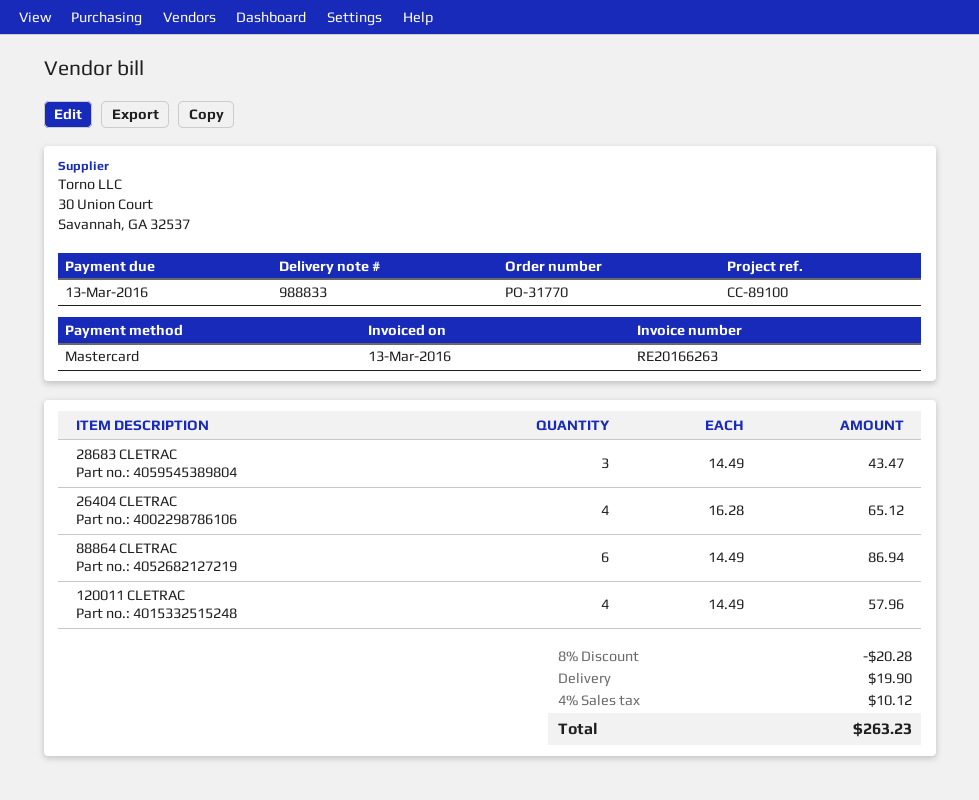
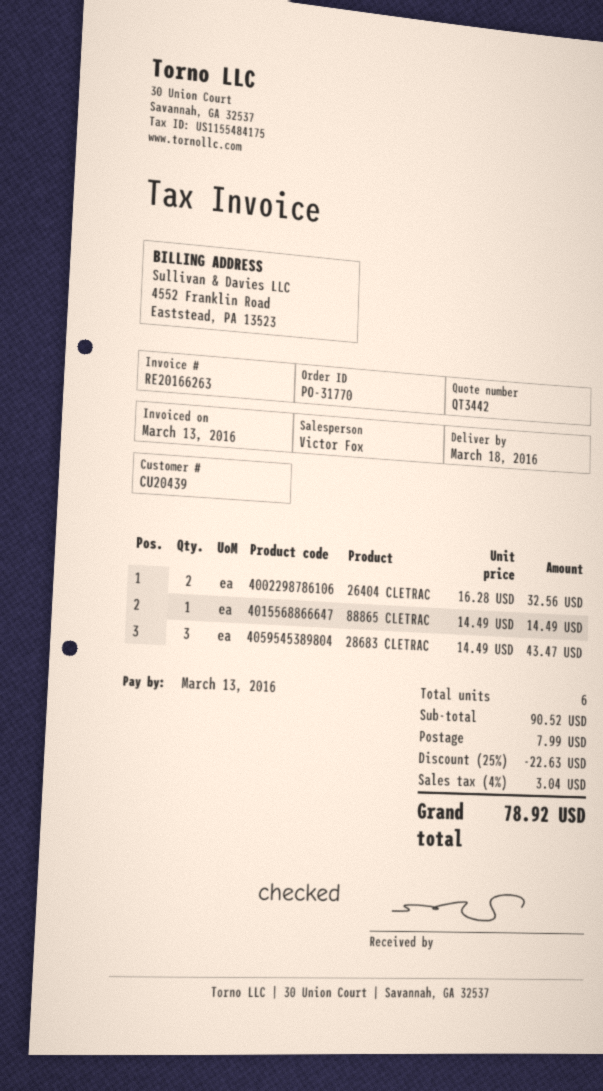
26404 CLETRAC: 4 x 16.28 = 65.12 -> 2 x 16.28 = 32.56
88864 CLETRAC: 6 x 14.49 = 86.94 -> none
120011 CLETRAC: 4 x 14.49 = 57.96 -> none
88865 CLETRAC: none -> 1 x 14.49 = 14.49
discount: 8% = 20.28 -> 25% = 22.63
shipping: 19.90 -> 7.99
tax: 4% = 10.12 -> 4% = 3.04
total: 263.23 -> 78.92

